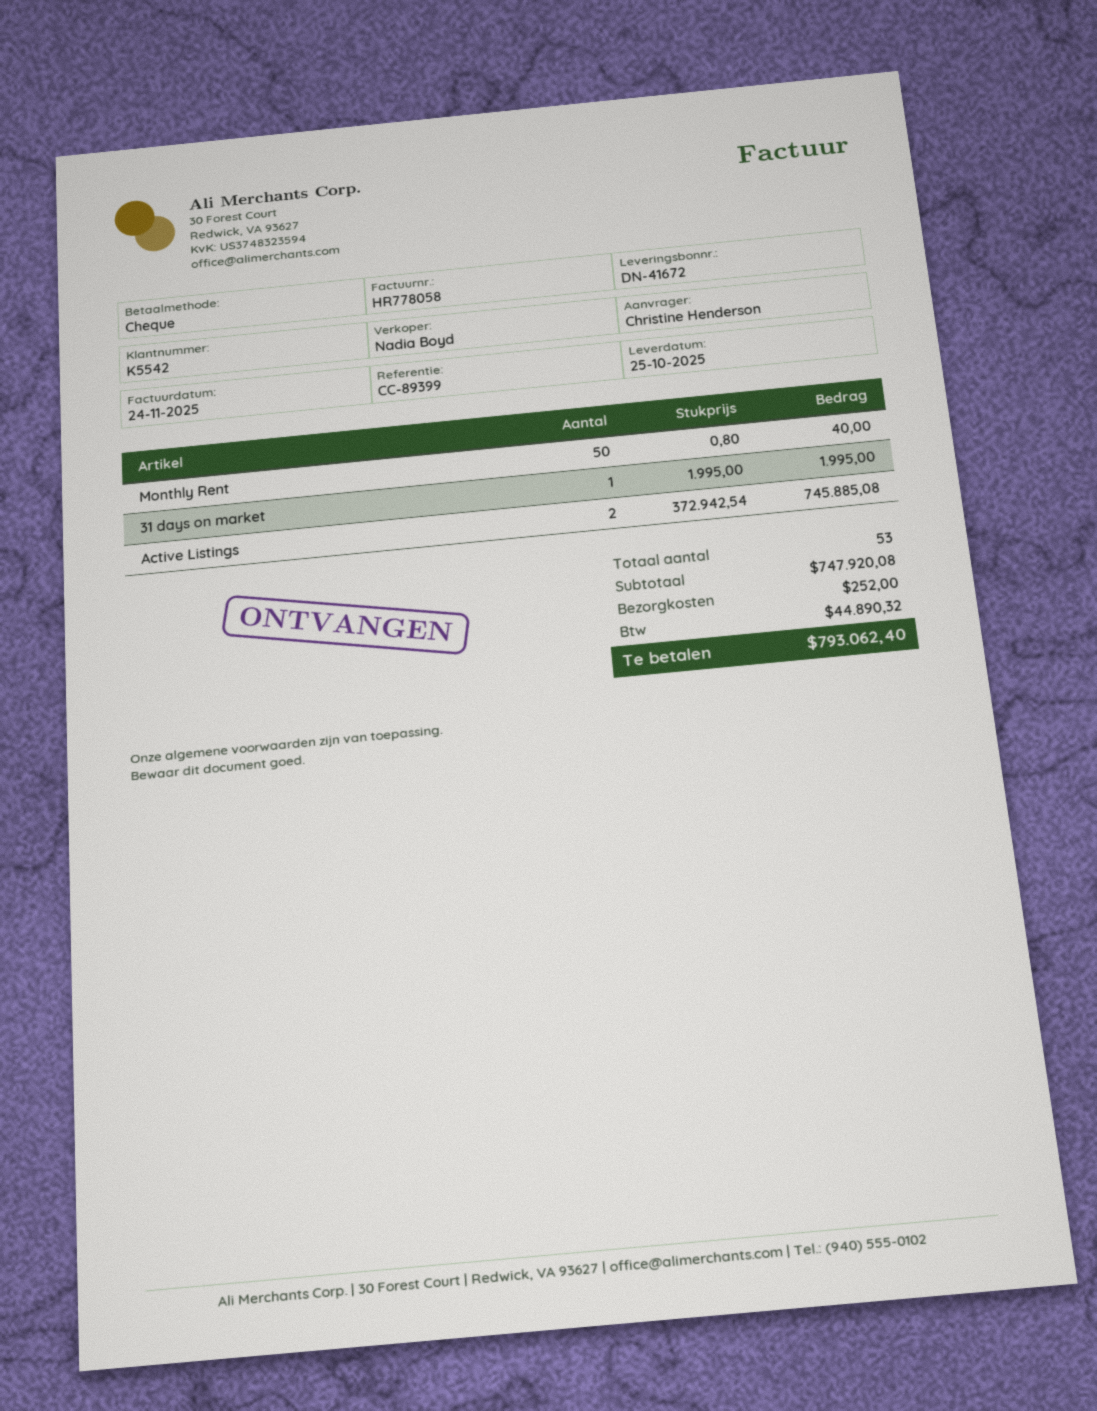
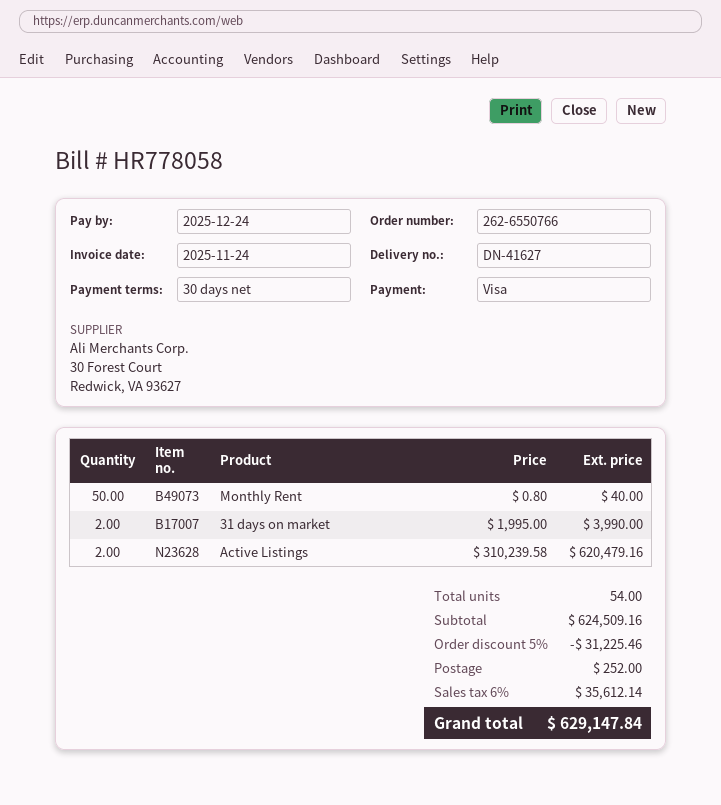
delivery note number: DN-41672 -> DN-41627
payment method: cheque -> Visa
31 days on market: 1 x 1995.00 = 1995.00 -> 2 x 1995.00 = 3990.00
Active Listings: 2 x 372942.54 = 745885.08 -> 2 x 310239.58 = 620479.16
total quantity: 53 -> 54
subtotal: 747920.08 -> 624509.16
discount: none -> 5% = 31225.46
tax: 44890.32 -> 35612.14
total: 793062.40 -> 629147.84

